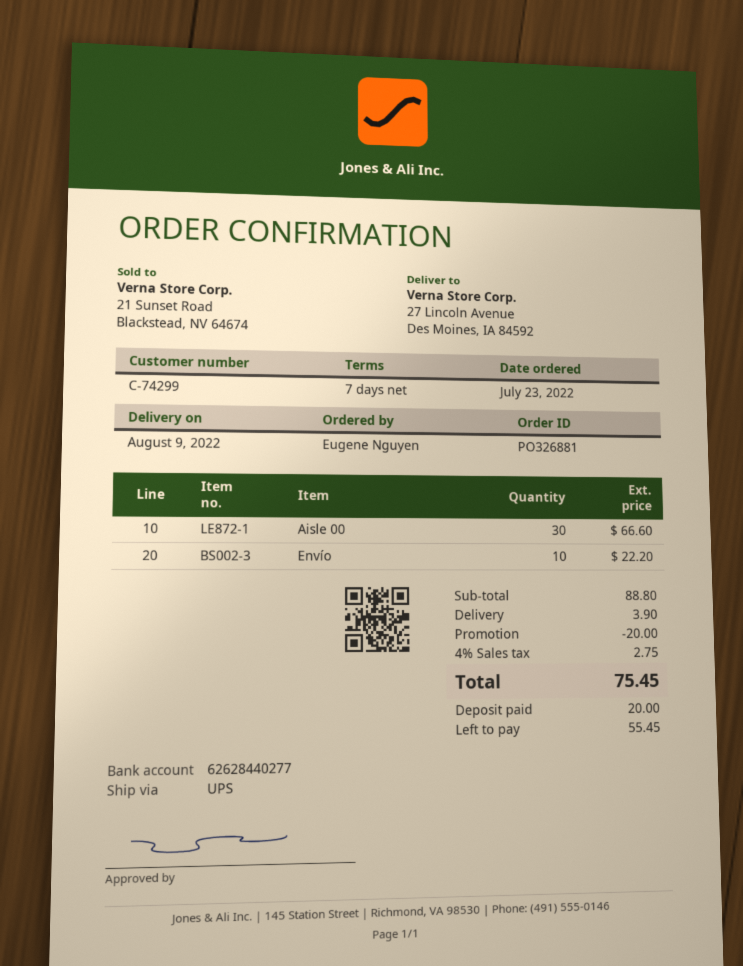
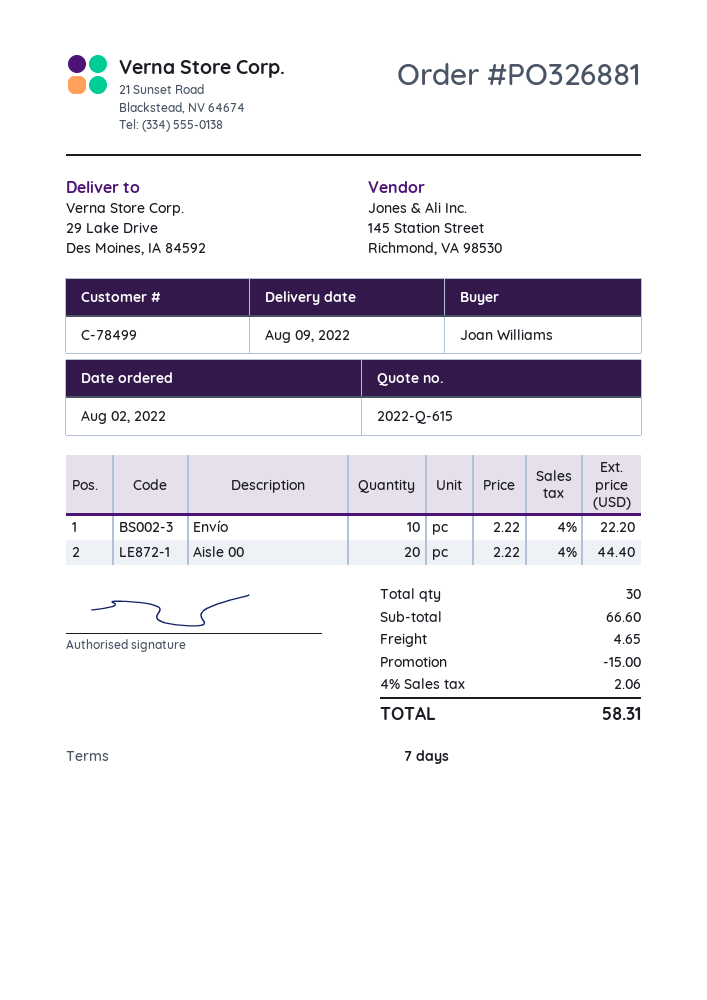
order date: 2022-07-23 -> 2022-08-02
customer number: C-74299 -> C-78499
ordered by: Eugene Nguyen -> Joan Williams
ship to: 27 Lincoln Avenue, Des Moines, IA 84592 -> 29 Lake Drive, Des Moines, IA 84592
Aisle 00: 30 for 66.60 -> 20 for 44.40
subtotal: 88.80 -> 66.60
discount: 20.00 -> 15.00
shipping: 3.90 -> 4.65
tax: 4% = 2.75 -> 4% = 2.06
total: 75.45 -> 58.31

